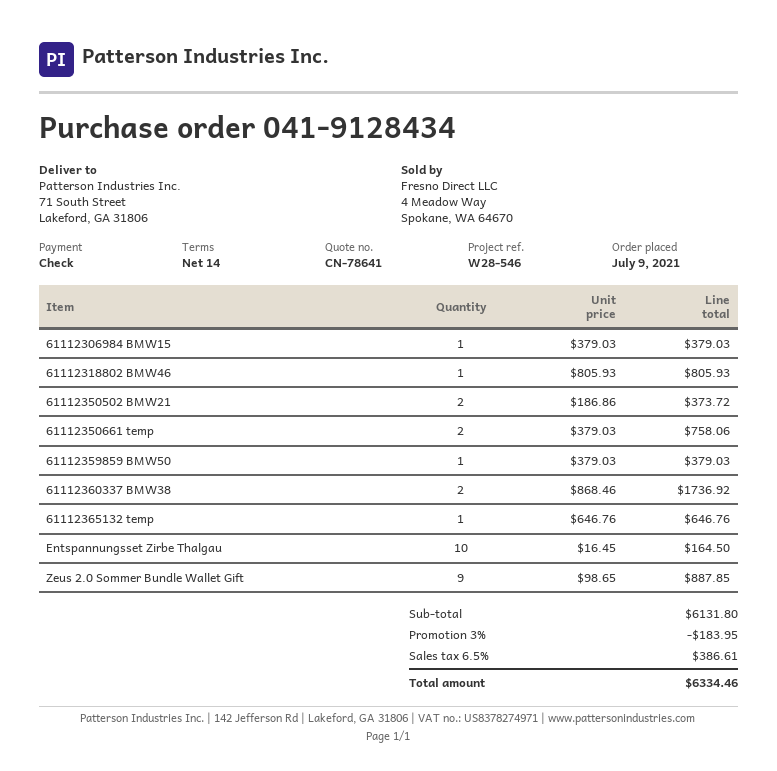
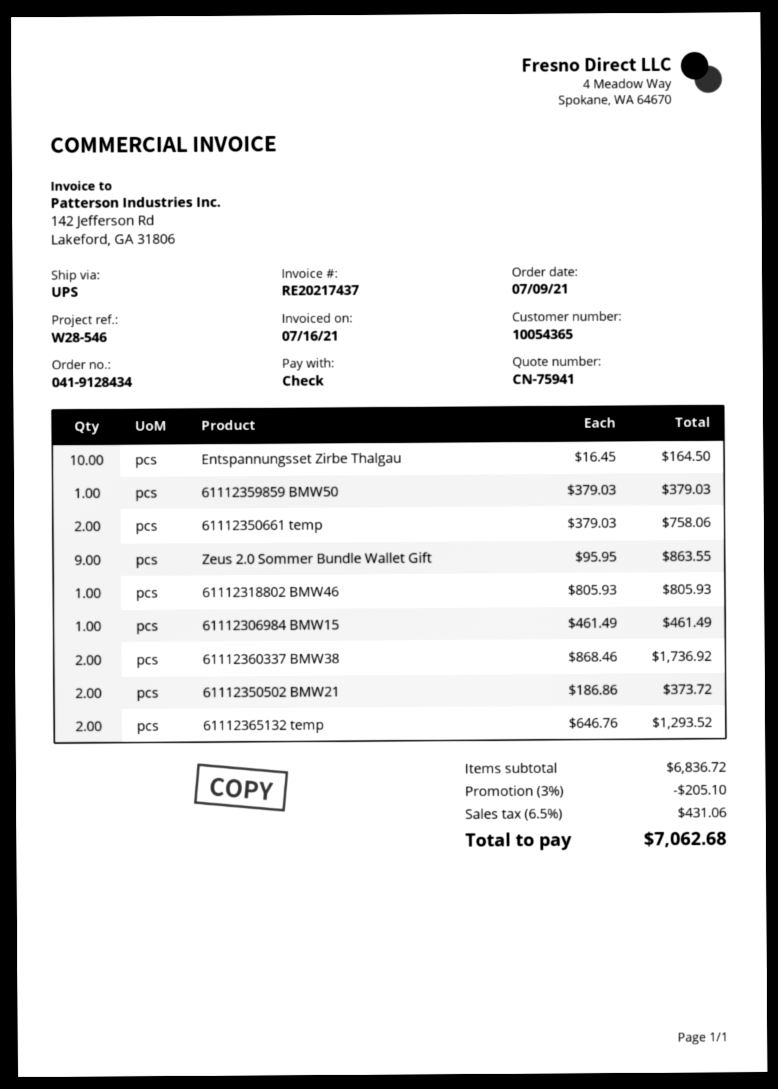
quote number: CN-78641 -> CN-75941
61112306984 BMW15: 1 x 379.03 = 379.03 -> 1 x 461.49 = 461.49
61112365132 temp: 1 x 646.76 = 646.76 -> 2 x 646.76 = 1293.52
Zeus 2.0 Sommer Bundle Wallet Gift: 9 x 98.65 = 887.85 -> 9 x 95.95 = 863.55
subtotal: 6131.80 -> 6836.72
discount: 3% = 183.95 -> 3% = 205.10
tax: 6.5% = 386.61 -> 6.5% = 431.06
total: 6334.46 -> 7062.68

